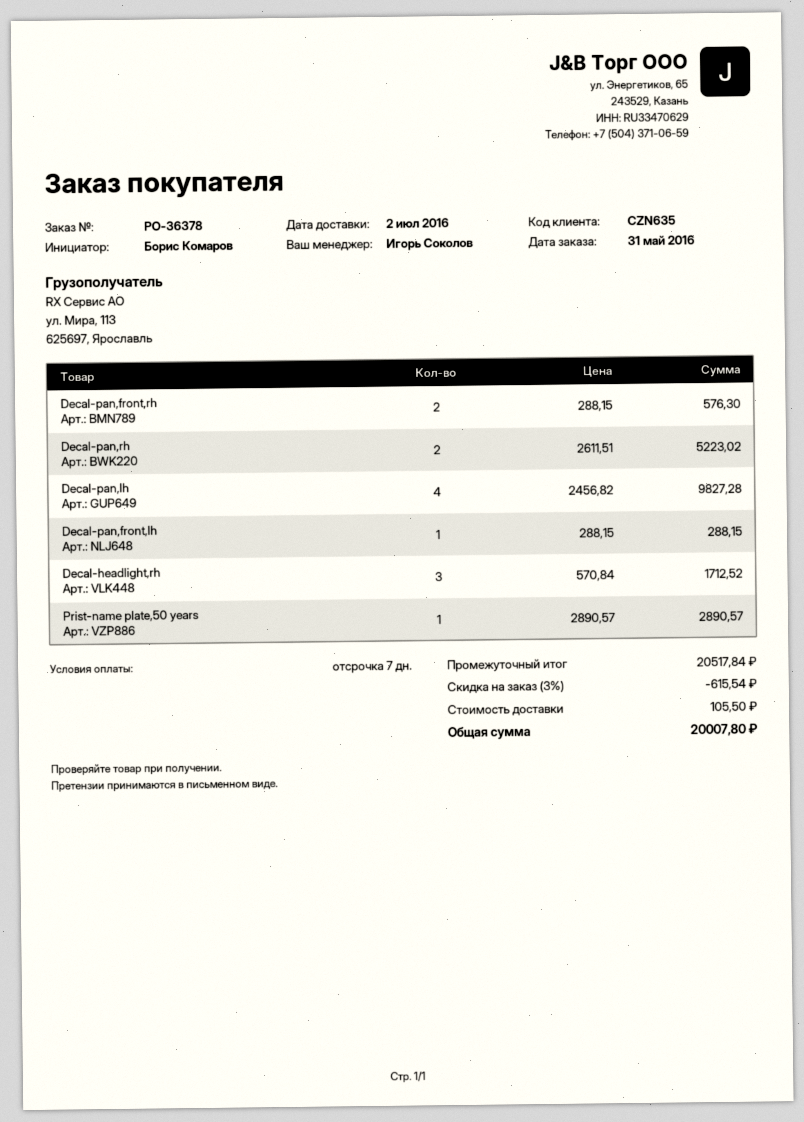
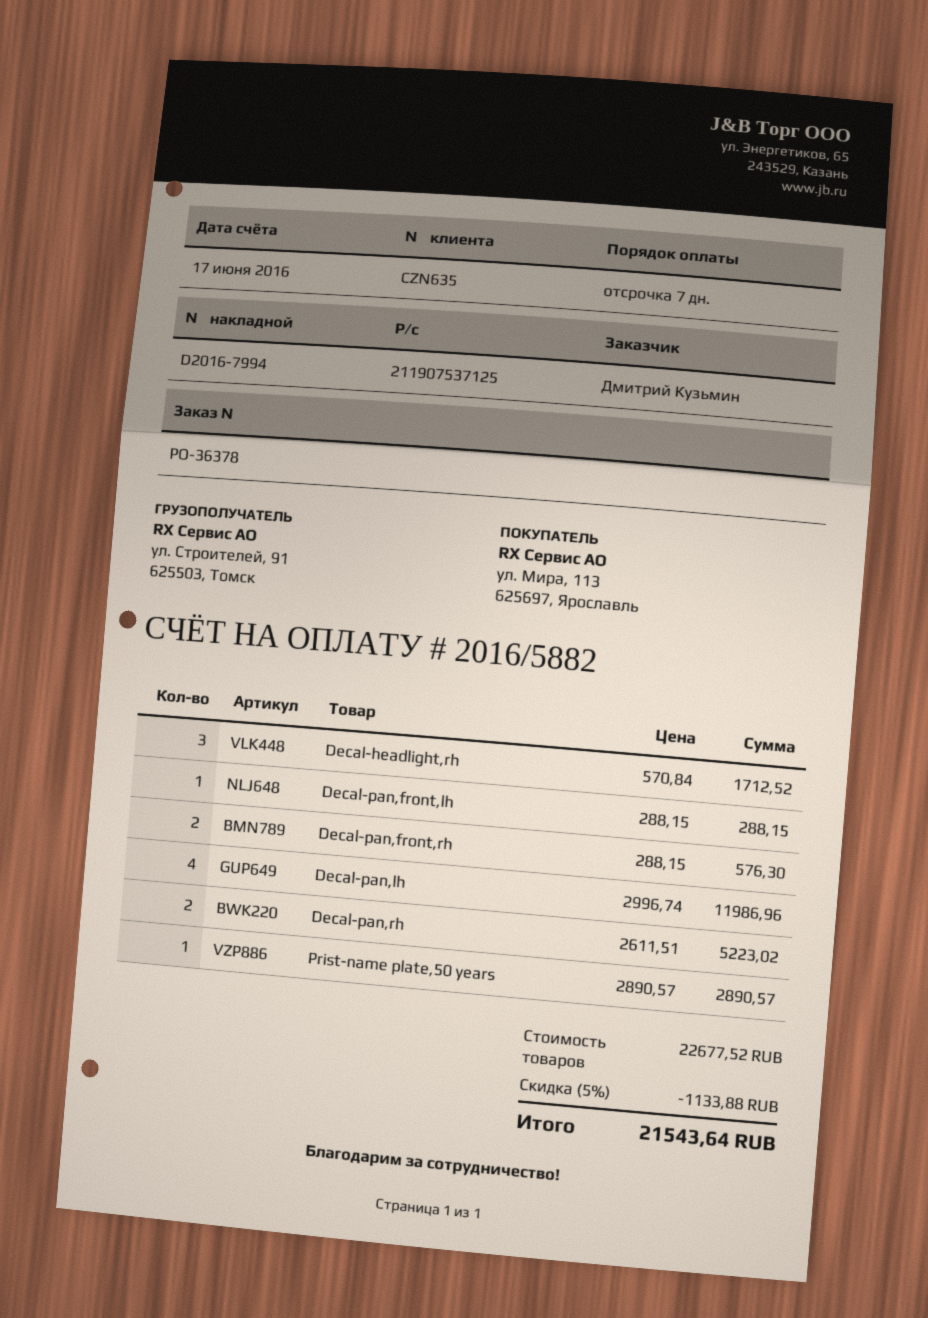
ordered by: Борис Комаров -> Дмитрий Кузьмин
ship to: ул. Мира, 113, 625697, Ярославль -> ул. Строителей, 91, 625503, Томск
Decal-pan,lh: 4 x 2456.82 = 9827.28 -> 4 x 2996.74 = 11986.96
subtotal: 20517.84 -> 22677.52
discount: 3% = 615.54 -> 5% = 1133.88
shipping: 105.50 -> none
total: 20007.80 -> 21543.64

